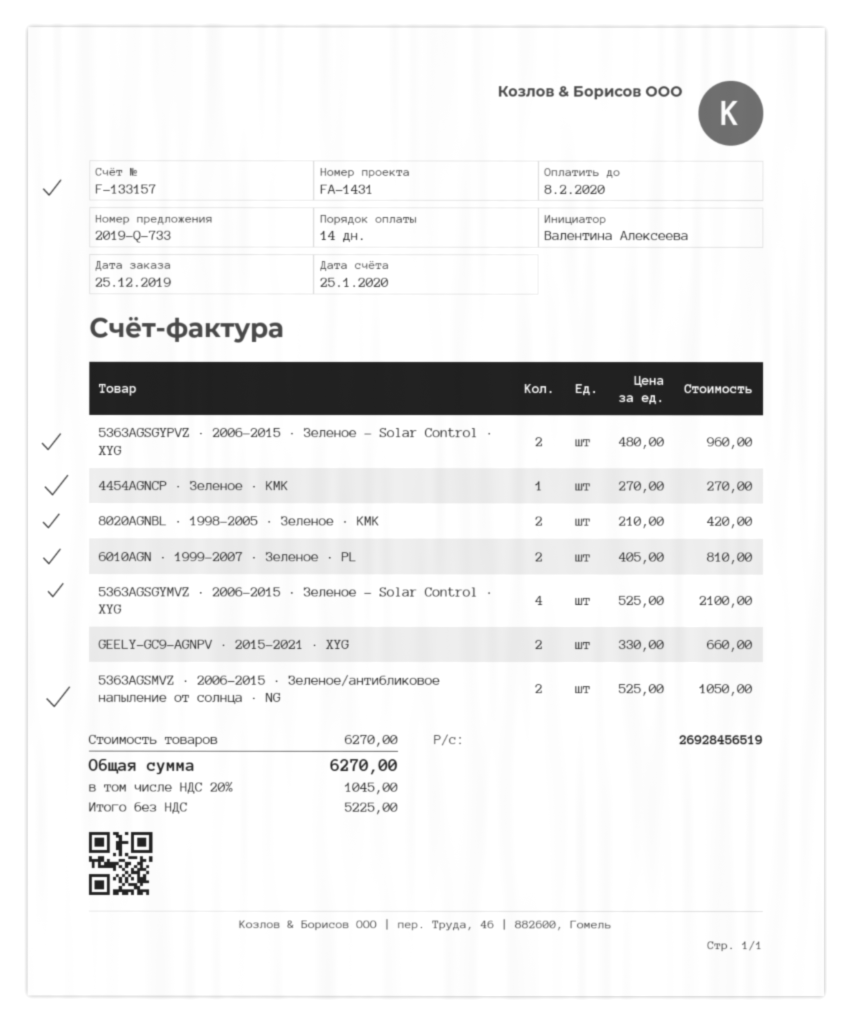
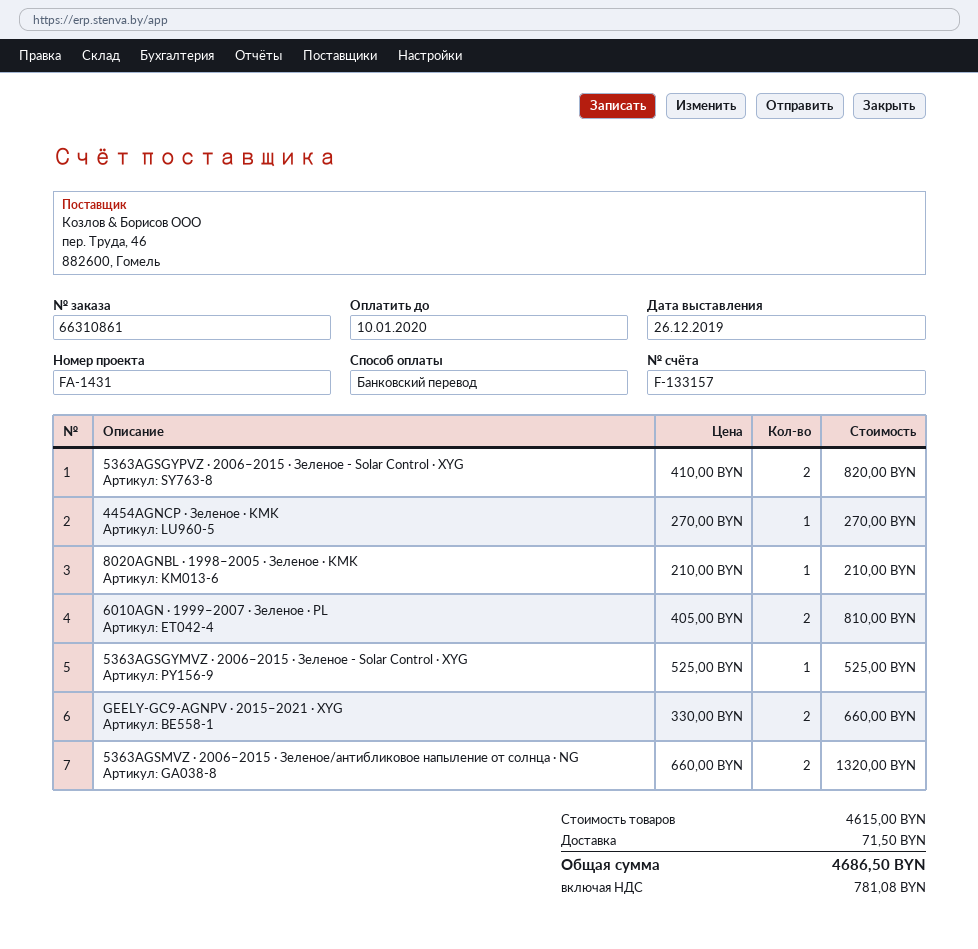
invoice date: 2020-01-25 -> 2019-12-26
due date: 2020-02-08 -> 2020-01-10
5363AGSGYPVZ · 2006–2015 · Зеленое - Solar Control · XYG: 2 x 480.00 = 960.00 -> 2 x 410.00 = 820.00
8020AGNBL · 1998–2005 · Зеленое · KMK: 2 x 210.00 = 420.00 -> 1 x 210.00 = 210.00
5363AGSGYMVZ · 2006–2015 · Зеленое - Solar Control · XYG: 4 x 525.00 = 2100.00 -> 1 x 525.00 = 525.00
5363AGSMVZ · 2006–2015 · Зеленое/антибликовое напыление от солнца · NG: 2 x 525.00 = 1050.00 -> 2 x 660.00 = 1320.00
subtotal: 6270.00 -> 4615.00
shipping: none -> 71.50
tax: 1045.00 -> 781.08
total: 6270.00 -> 4686.50

